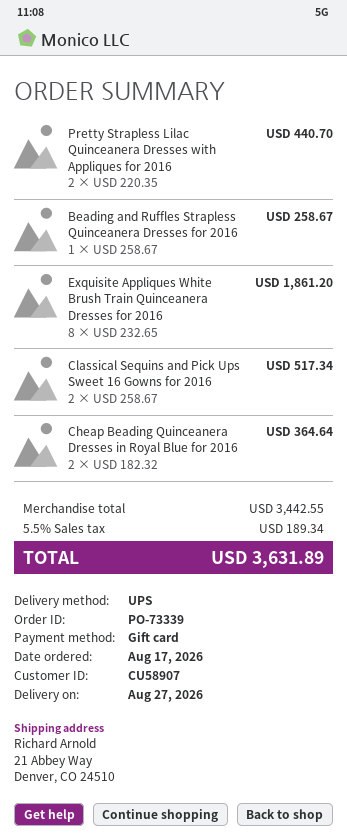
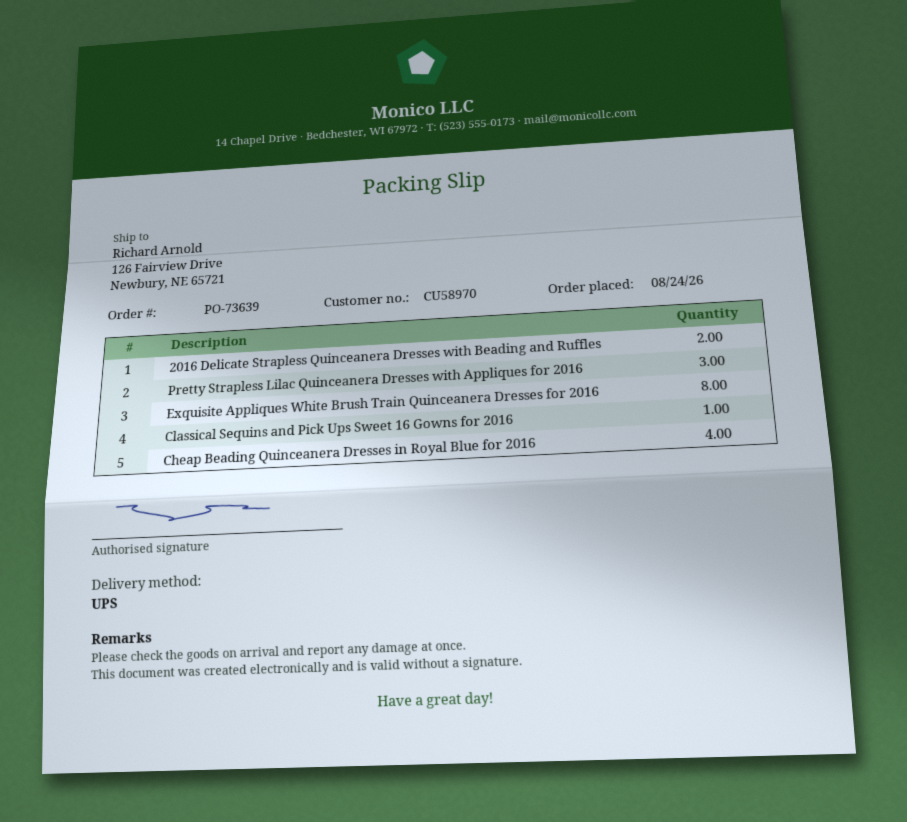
order number: PO-73339 -> PO-73639
order date: 2026-08-17 -> 2026-08-24
customer number: CU58907 -> CU58970
ship to: 21 Abbey Way, Denver, CO 24510 -> 126 Fairview Drive, Newbury, NE 65721
Pretty Strapless Lilac Quinceanera Dresses with Appliques for 2016: 2 -> 3
Beading and Ruffles Strapless Quinceanera Dresses for 2016: 1 -> none
Classical Sequins and Pick Ups Sweet 16 Gowns for 2016: 2 -> 1
Cheap Beading Quinceanera Dresses in Royal Blue for 2016: 2 -> 4
2016 Delicate Strapless Quinceanera Dresses with Beading and Ruffles: none -> 2

